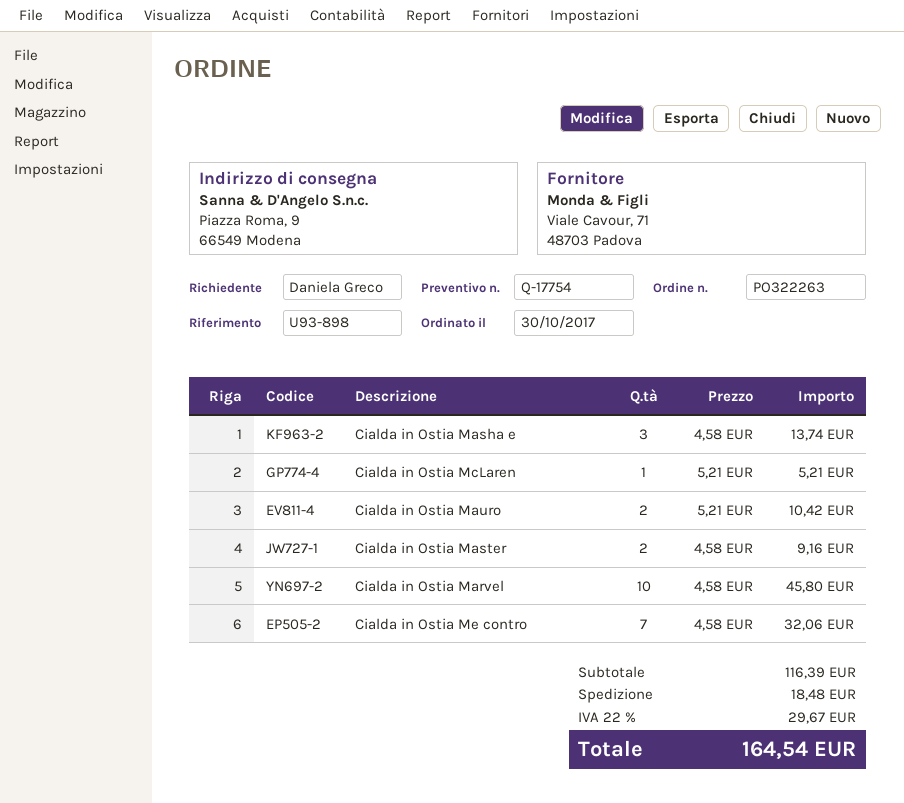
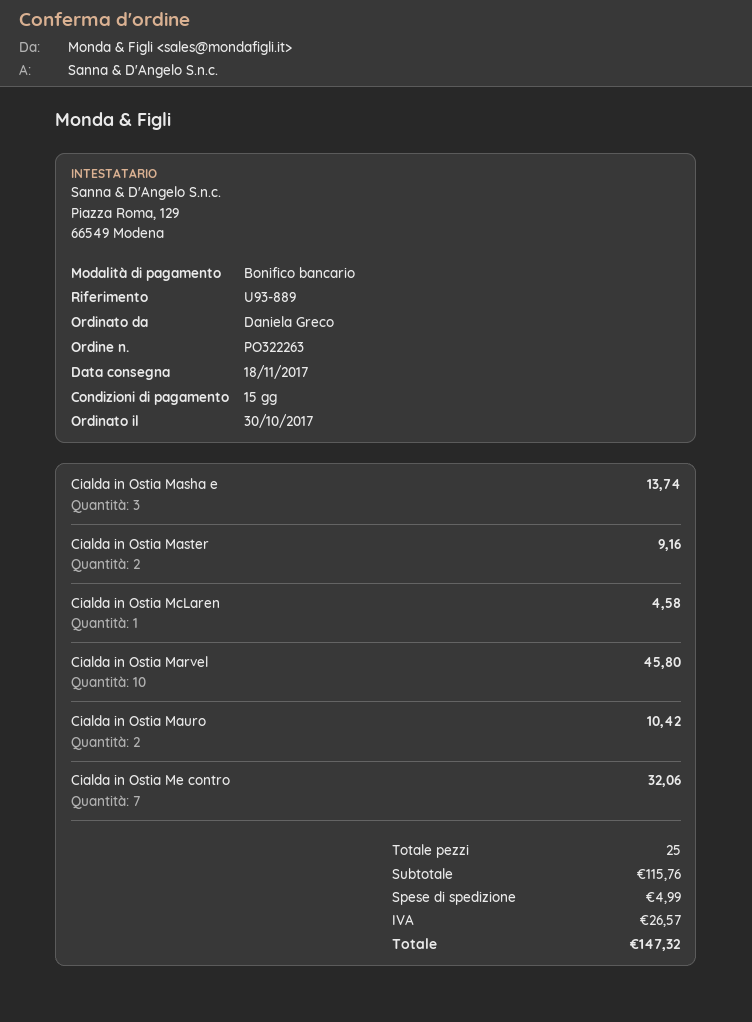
reference: U93-898 -> U93-889
Cialda in Ostia McLaren: 1 for 5.21 -> 1 for 4.58
subtotal: 116.39 -> 115.76
shipping: 18.48 -> 4.99
tax: 29.67 -> 26.57
total: 164.54 -> 147.32

